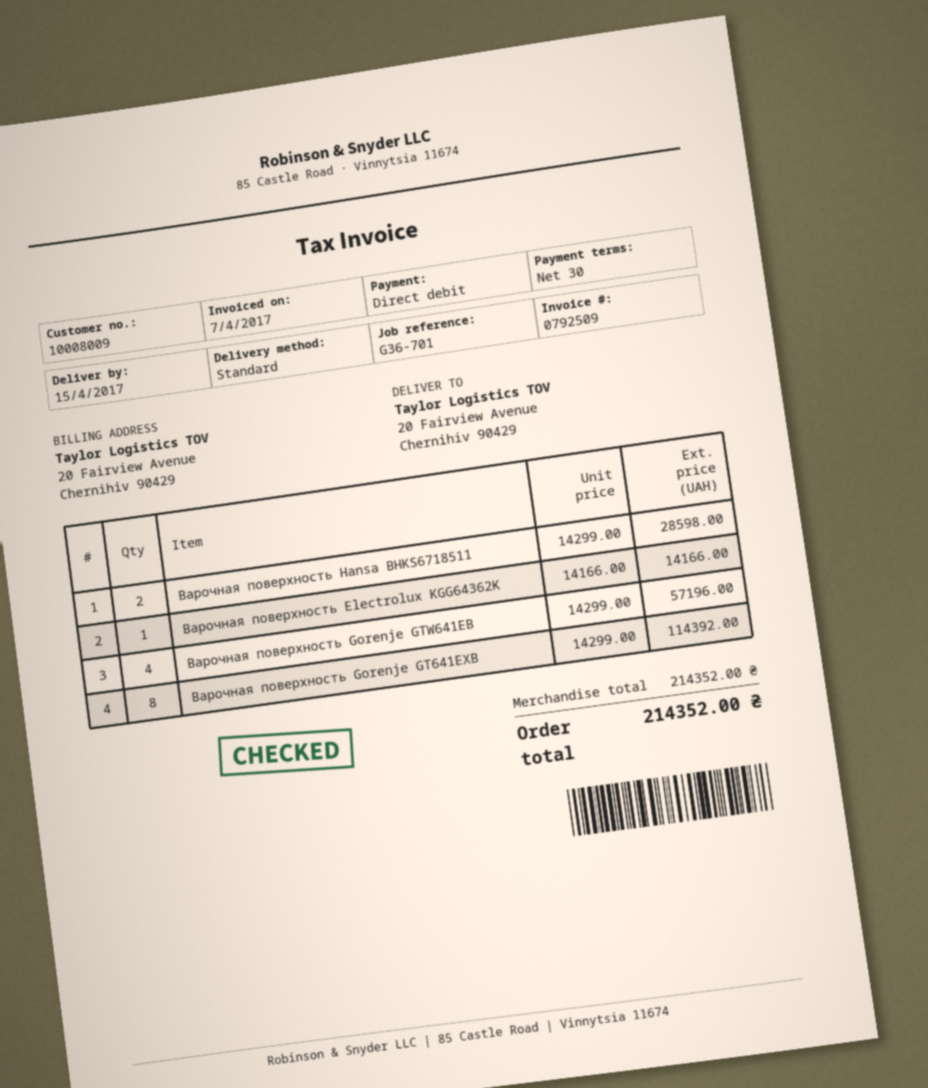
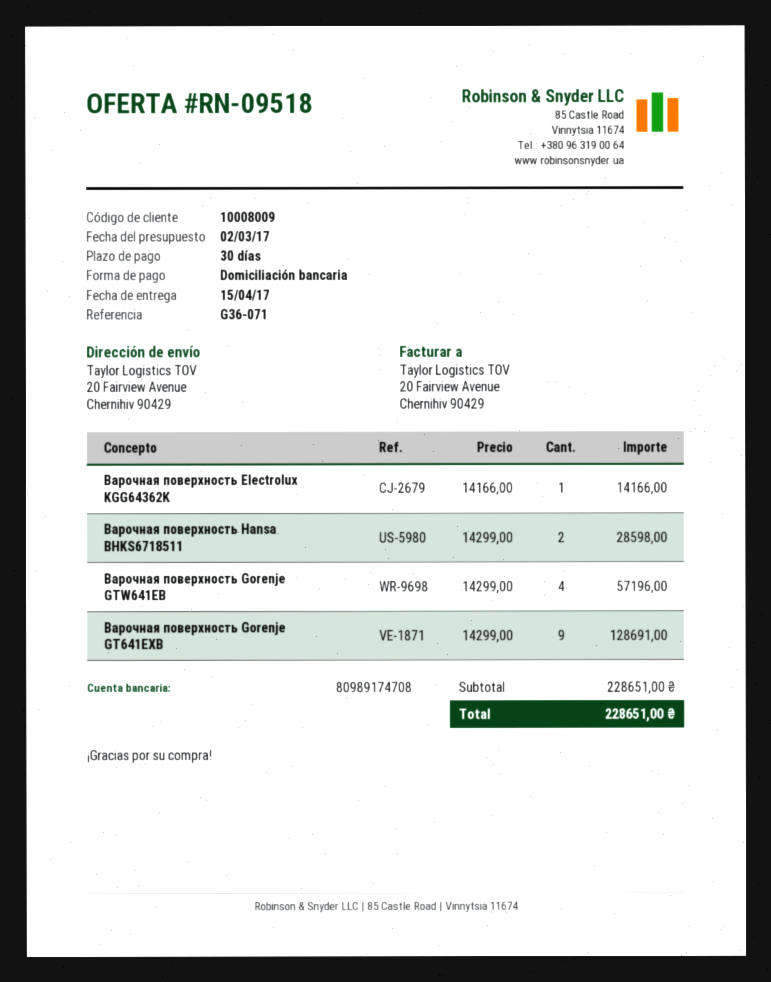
reference: G36-701 -> G36-071
Варочная поверхность Gorenje GT641EXB: 8 x 14299.00 = 114392.00 -> 9 x 14299.00 = 128691.00
subtotal: 214352.00 -> 228651.00
total: 214352.00 -> 228651.00

